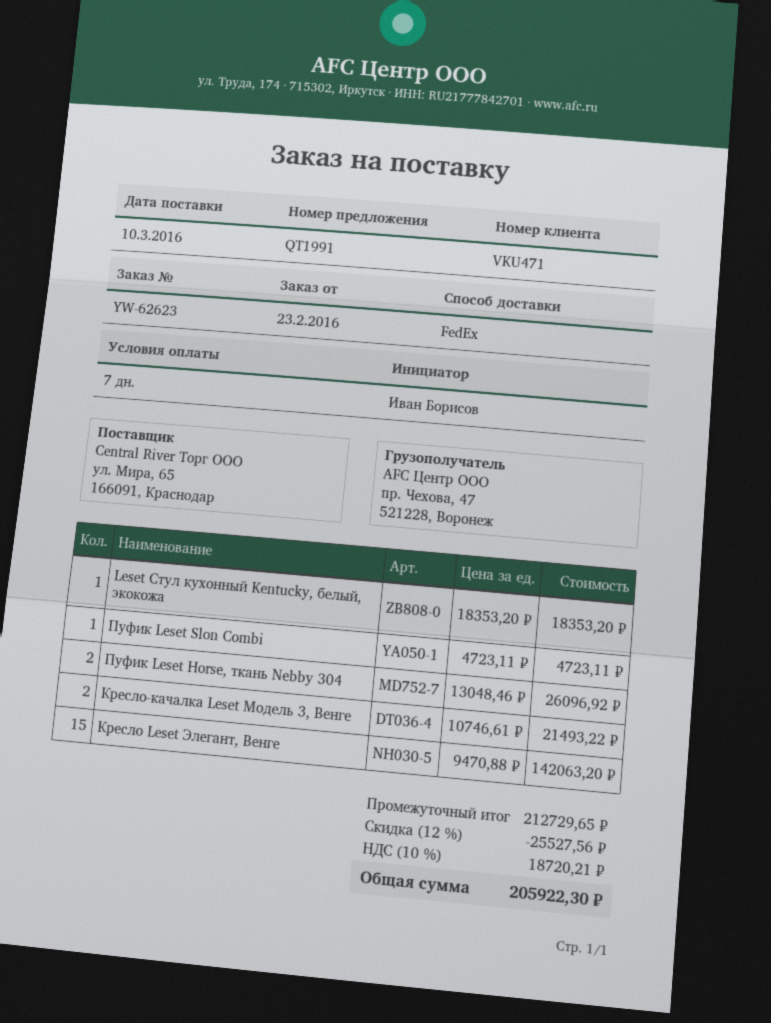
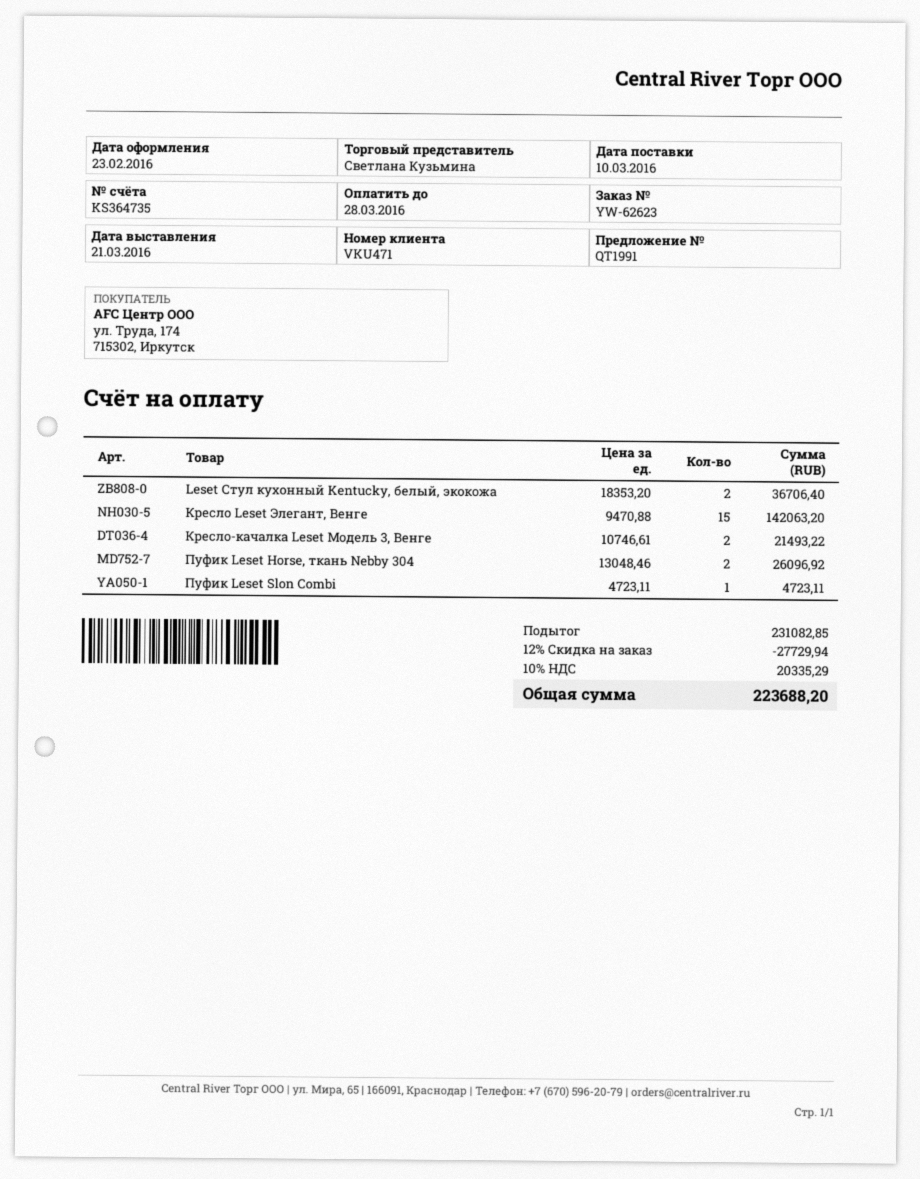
Leset Стул кухонный Kentucky, белый, экокожа: 1 x 18353.20 = 18353.20 -> 2 x 18353.20 = 36706.40
subtotal: 212729.65 -> 231082.85
discount: 12% = 25527.56 -> 12% = 27729.94
tax: 10% = 18720.21 -> 10% = 20335.29
total: 205922.30 -> 223688.20

